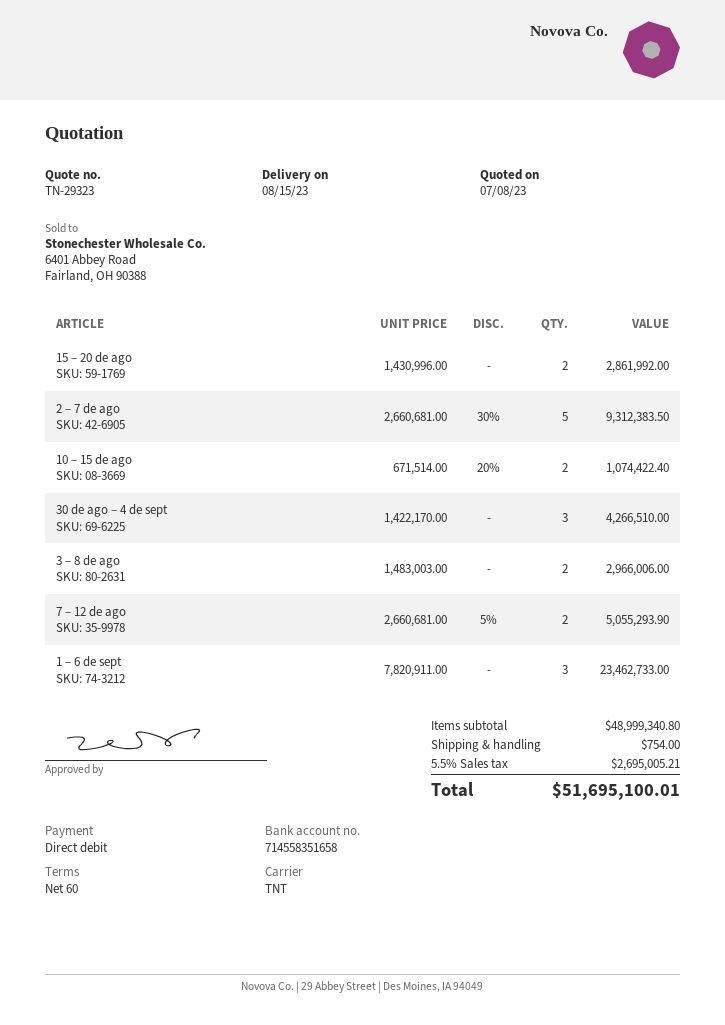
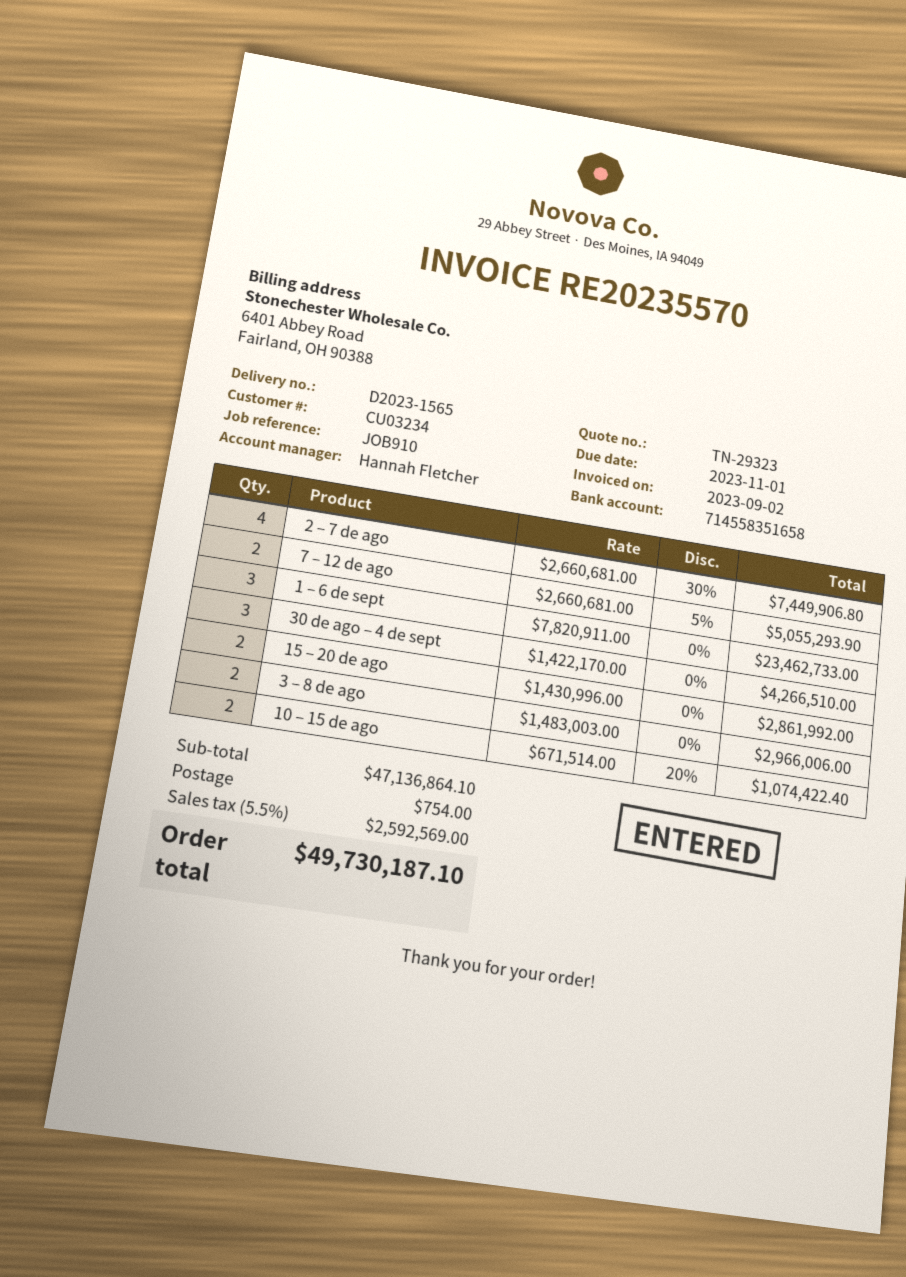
2 – 7 de ago: 5 x 2660681.00 - 30% = 9312383.50 -> 4 x 2660681.00 - 30% = 7449906.80
subtotal: 48999340.80 -> 47136864.10
tax: 5.5% = 2695005.21 -> 5.5% = 2592569.00
total: 51695100.01 -> 49730187.10

